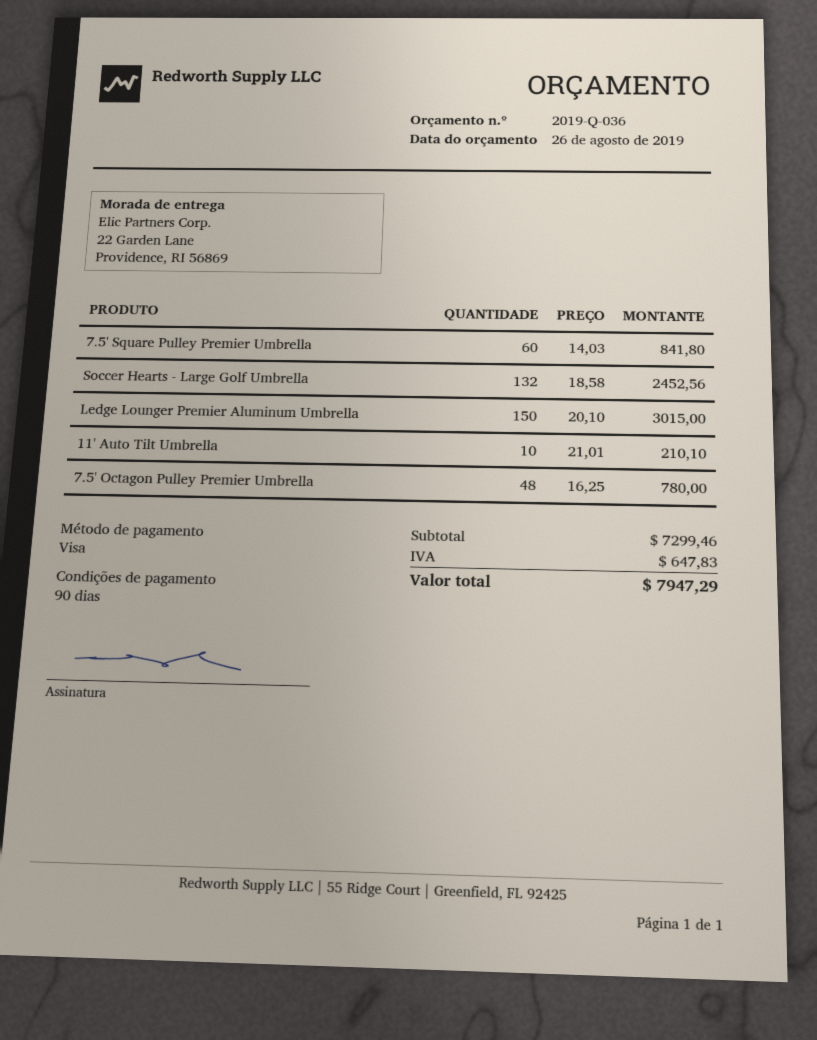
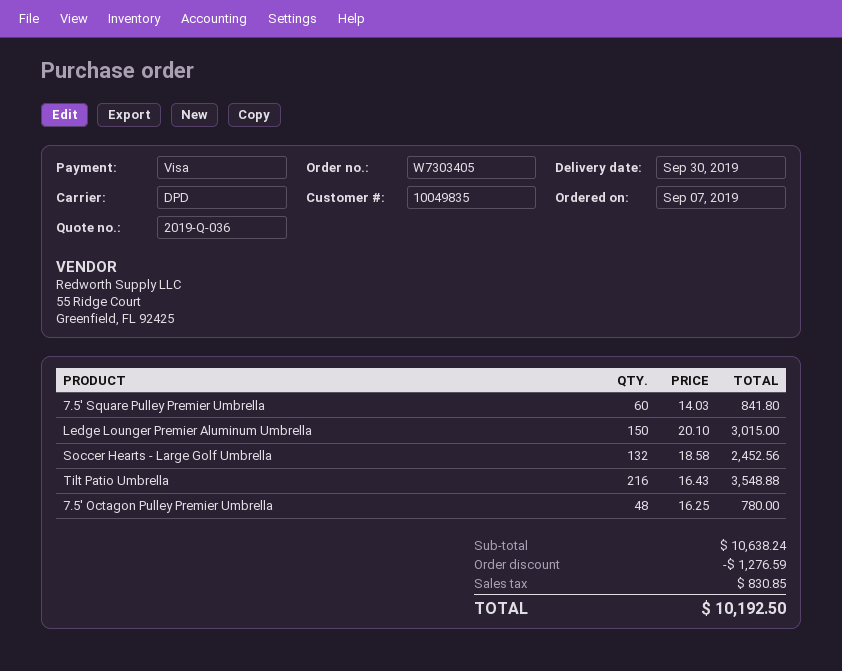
11' Auto Tilt Umbrella: 10 x 21.01 = 210.10 -> none
Tilt Patio Umbrella: none -> 216 x 16.43 = 3548.88
subtotal: 7299.46 -> 10638.24
discount: none -> 1276.59
tax: 647.83 -> 830.85
total: 7947.29 -> 10192.50

